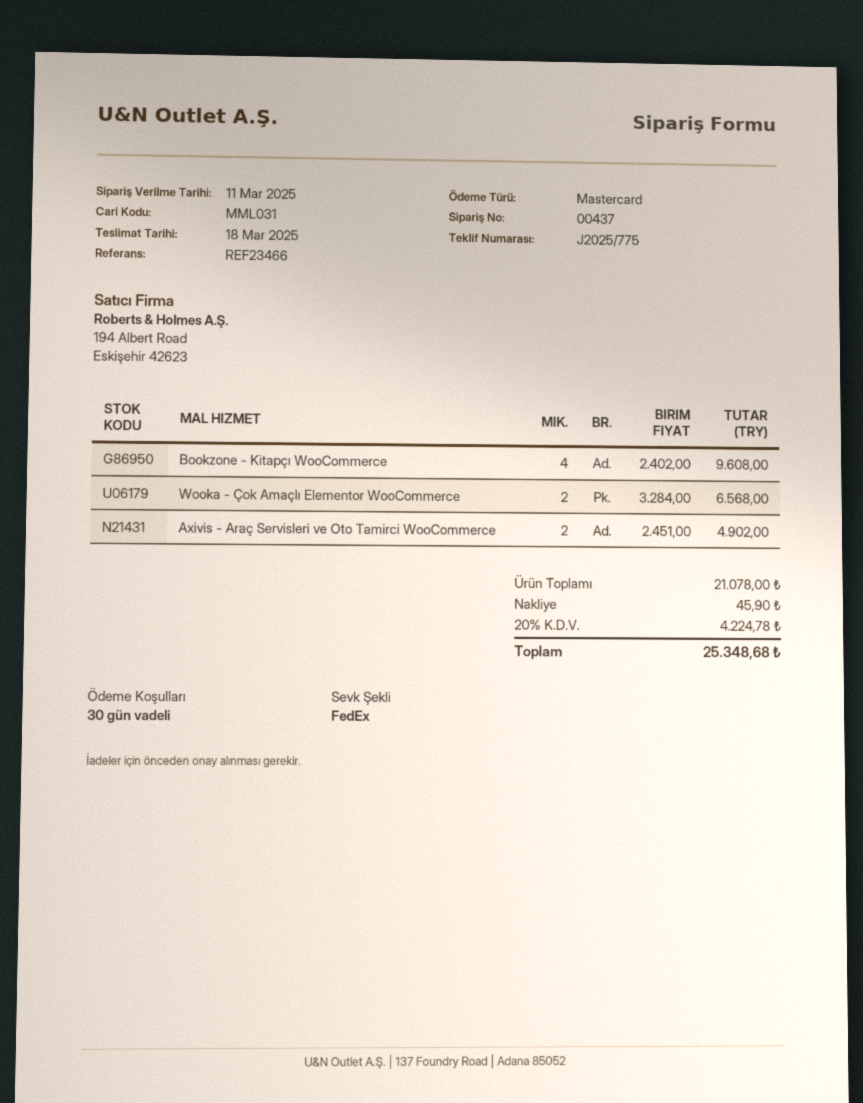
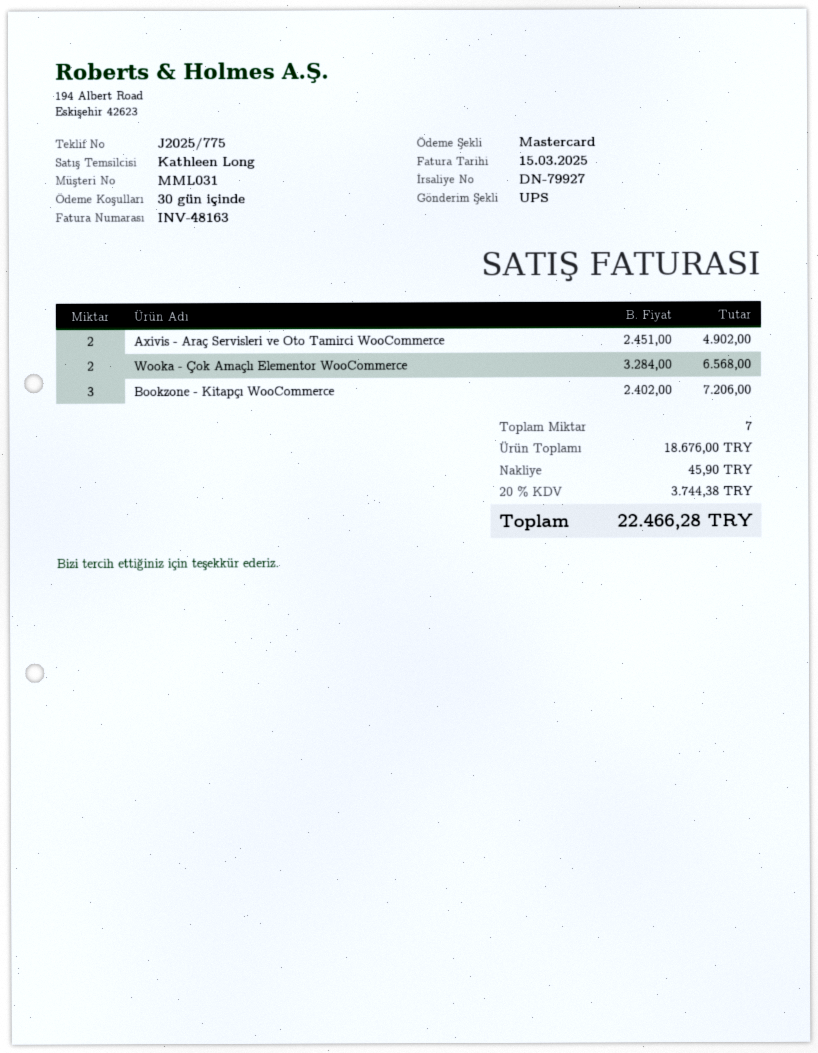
shipping method: FedEx -> UPS
Bookzone - Kitapçı WooCommerce: 4 x 2402.00 = 9608.00 -> 3 x 2402.00 = 7206.00
subtotal: 21078.00 -> 18676.00
tax: 20% = 4224.78 -> 20% = 3744.38
total: 25348.68 -> 22466.28

